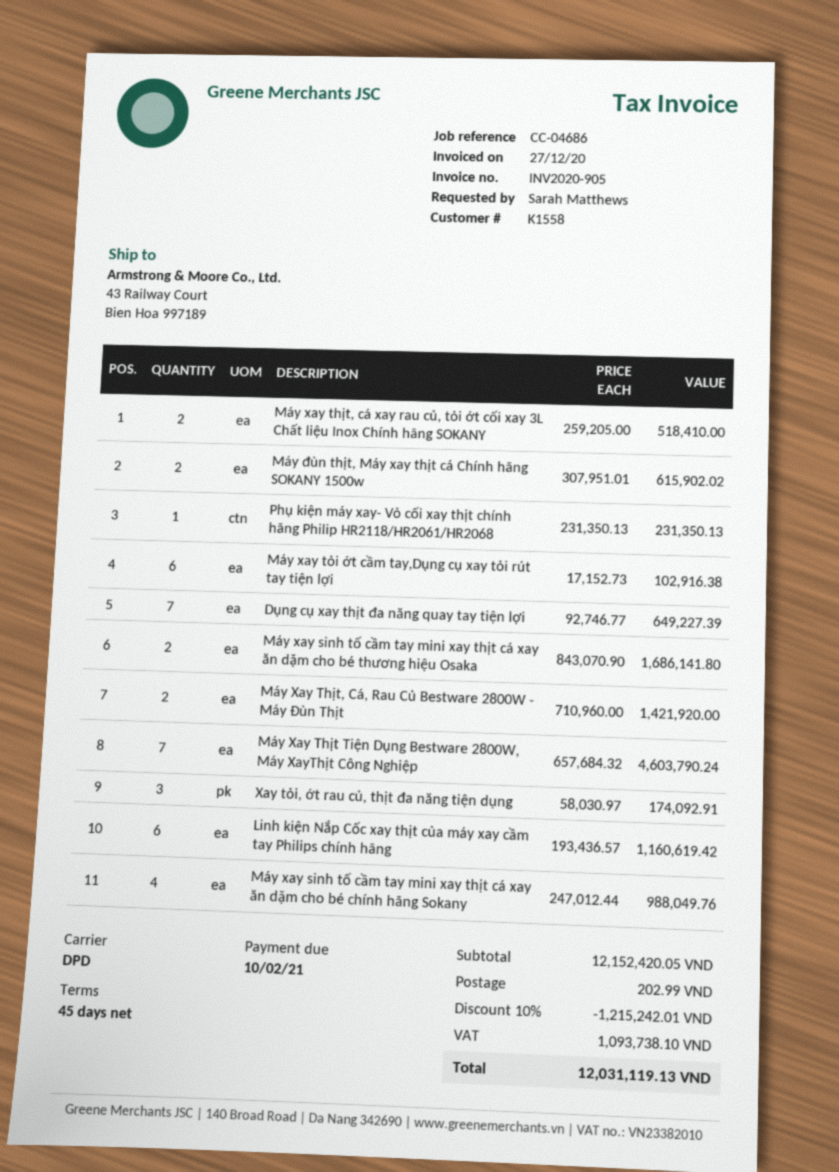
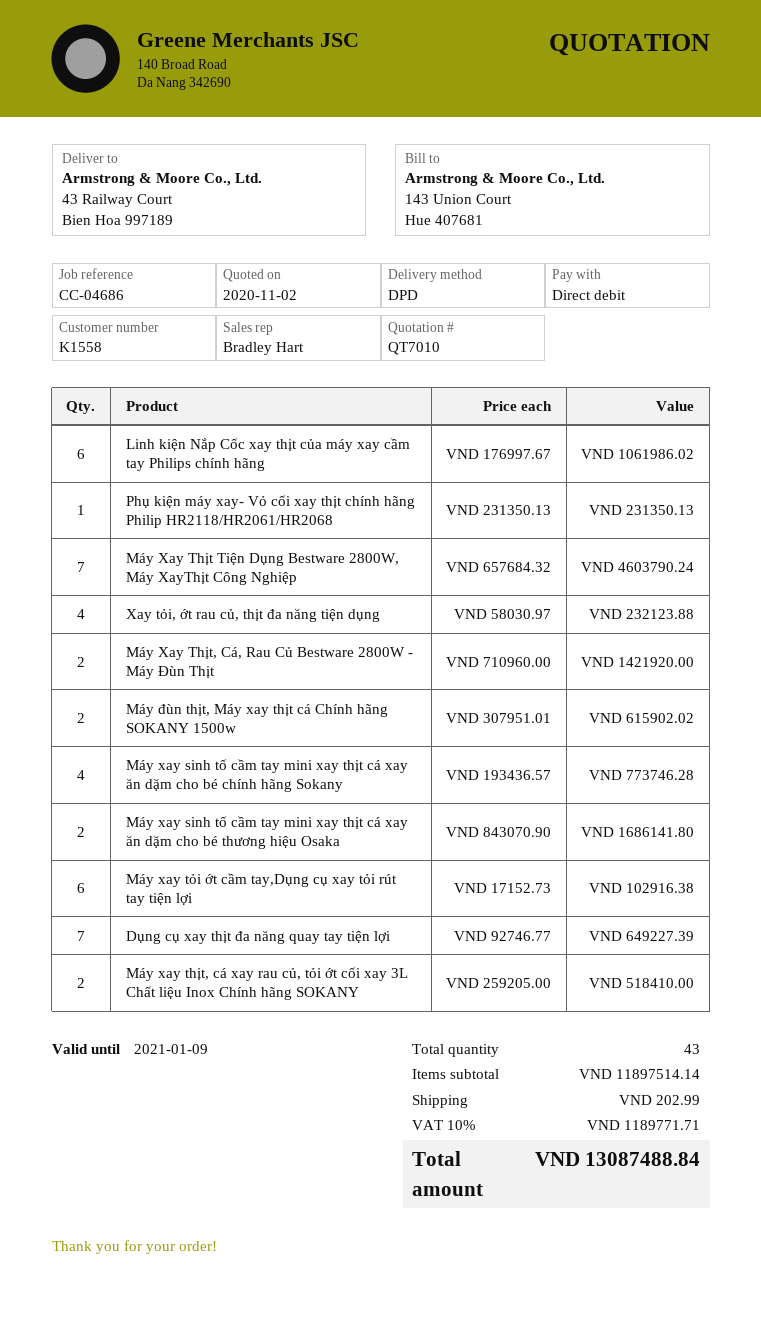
Xay tỏi, ớt rau củ, thịt đa năng tiện dụng: 3 x 58030.97 = 174092.91 -> 4 x 58030.97 = 232123.88
Linh kiện Nắp Cốc xay thịt của máy xay cầm tay Philips chính hãng: 6 x 193436.57 = 1160619.42 -> 6 x 176997.67 = 1061986.02
Máy xay sinh tố cầm tay mini xay thịt cá xay ăn dặm cho bé chính hãng Sokany: 4 x 247012.44 = 988049.76 -> 4 x 193436.57 = 773746.28
subtotal: 12152420.05 -> 11897514.14
discount: 10% = 1215242.01 -> none
tax: 1093738.10 -> 1189771.71
total: 12031119.13 -> 13087488.84

